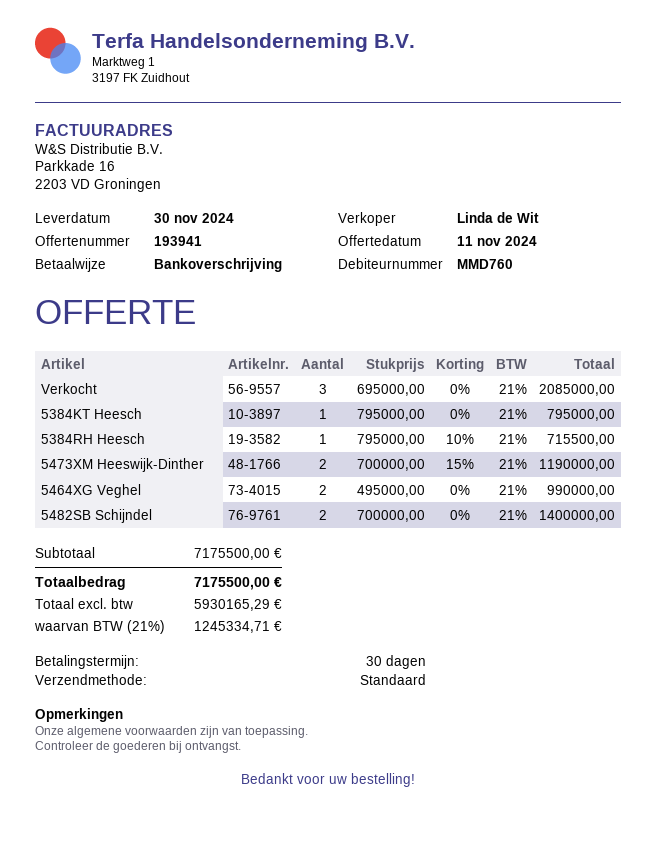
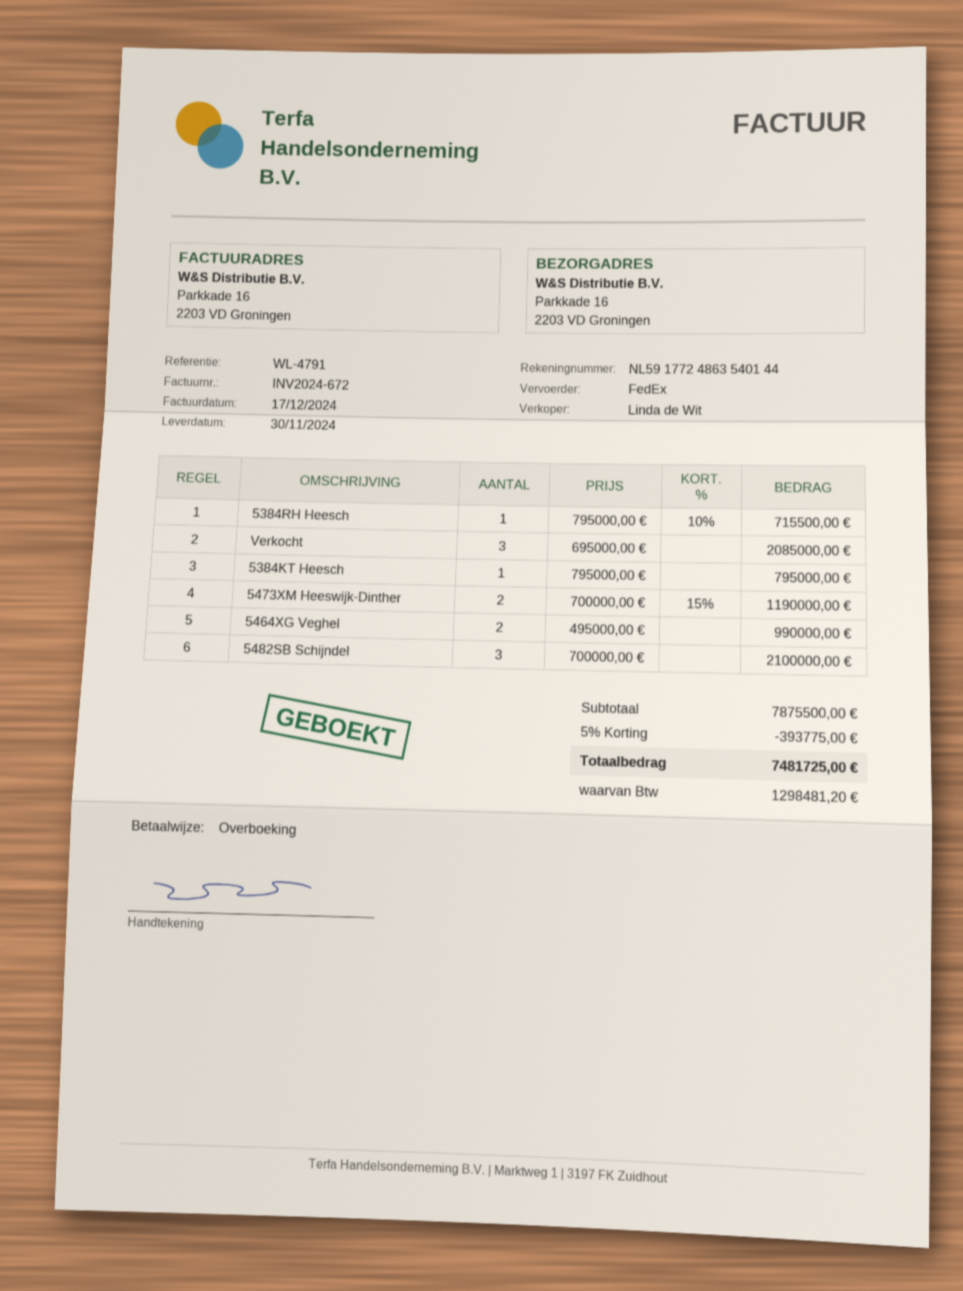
shipping method: standard -> FedEx
5482SB Schijndel: 2 x 700000.00 = 1400000.00 -> 3 x 700000.00 = 2100000.00
subtotal: 7175500.00 -> 7875500.00
discount: none -> 5% = 393775.00
tax: 1245334.71 -> 1298481.20
total: 7175500.00 -> 7481725.00

